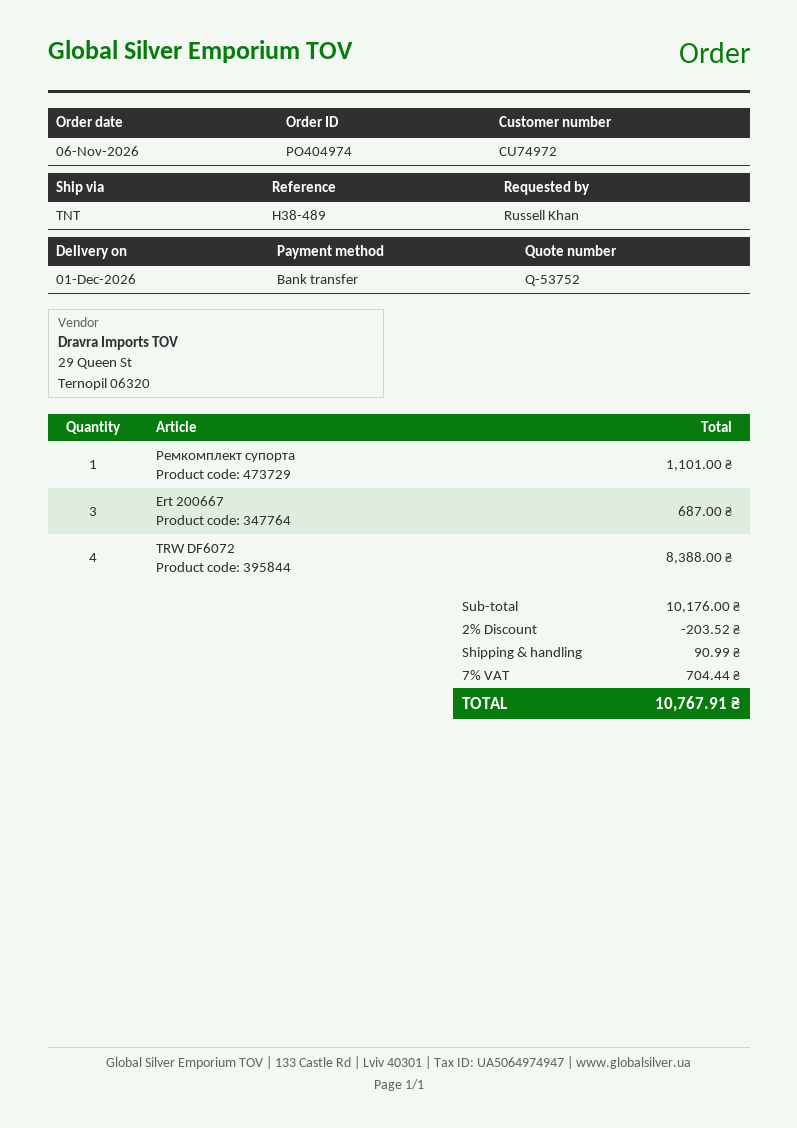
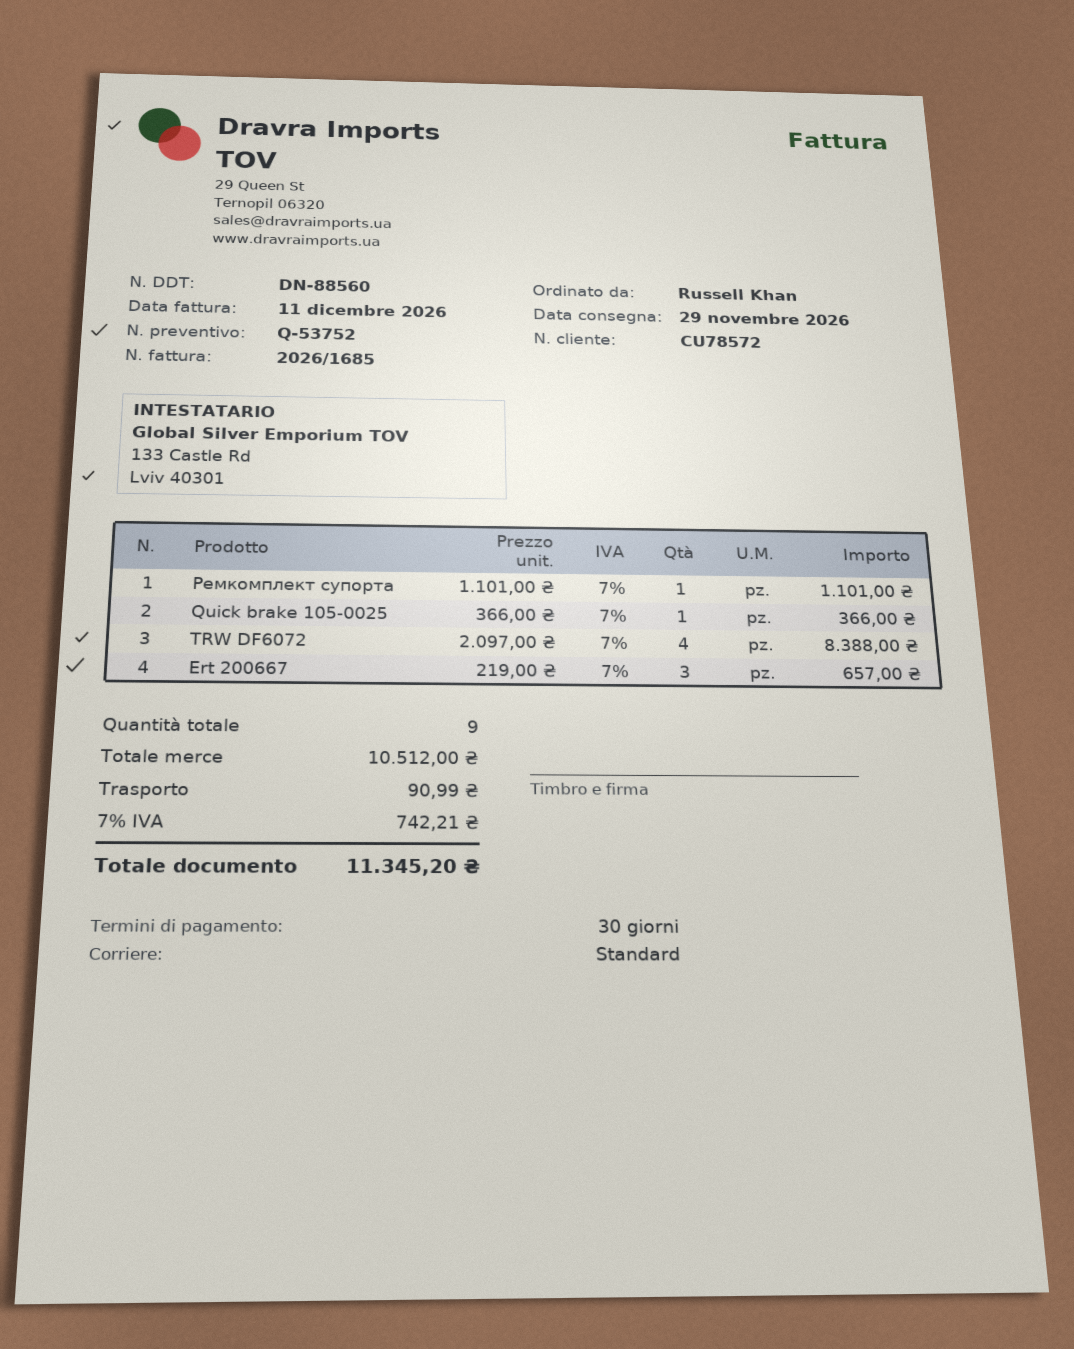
delivery date: 2026-12-01 -> 2026-11-29
customer number: CU74972 -> CU78572
shipping method: TNT -> standard
Ert 200667: 3 for 687.00 -> 3 for 657.00
Quick brake 105-0025: none -> 1 for 366.00
subtotal: 10176.00 -> 10512.00
discount: 2% = 203.52 -> none
tax: 7% = 704.44 -> 7% = 742.21
total: 10767.91 -> 11345.20

